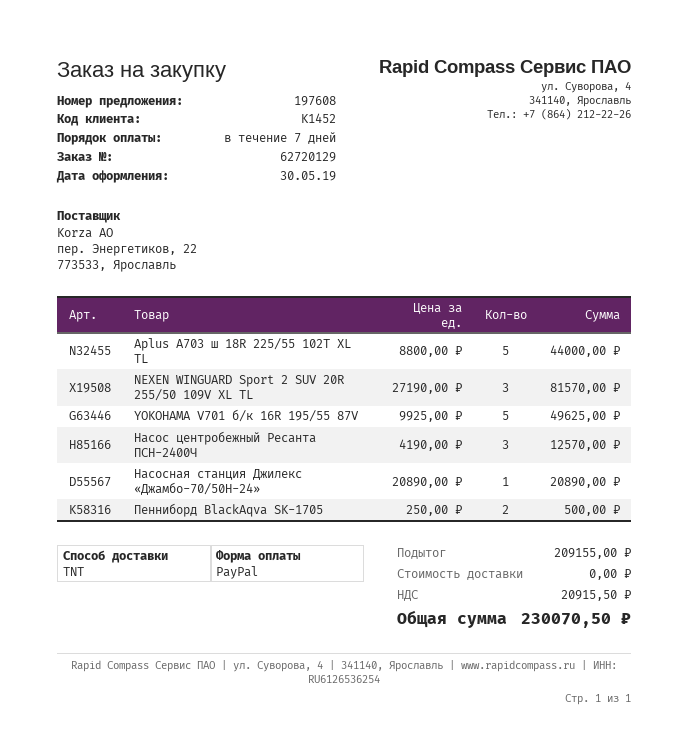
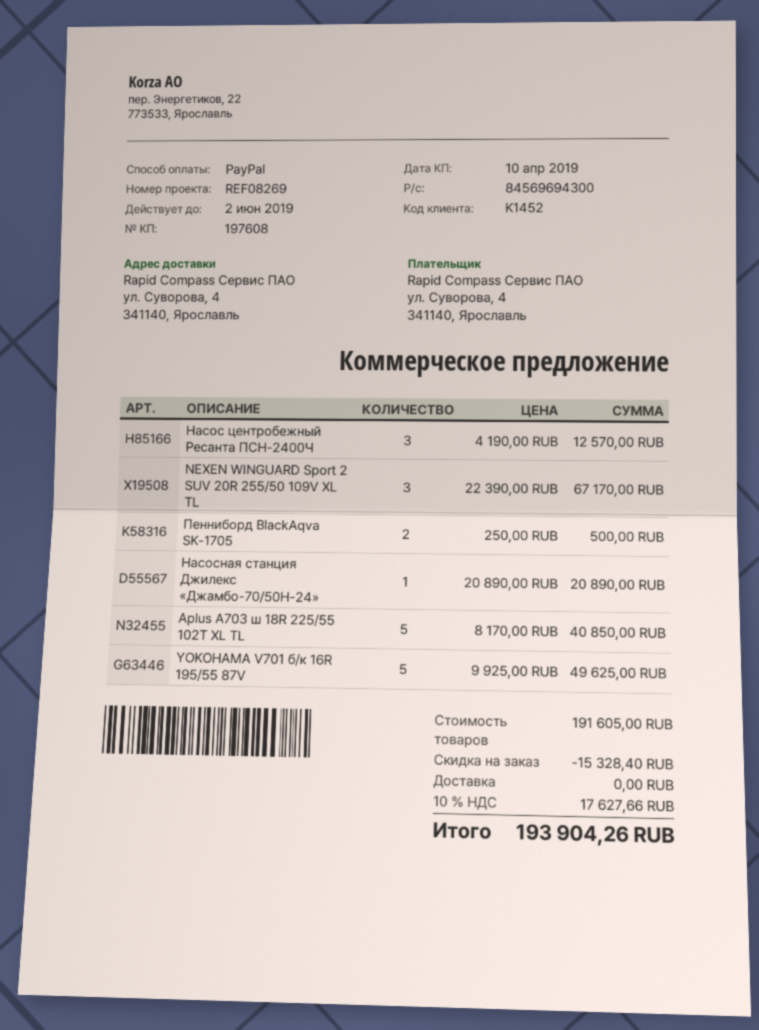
Aplus A703 ш 18R 225/55 102T XL TL: 5 x 8800.00 = 44000.00 -> 5 x 8170.00 = 40850.00
NEXEN WINGUARD Sport 2 SUV 20R 255/50 109V XL TL: 3 x 27190.00 = 81570.00 -> 3 x 22390.00 = 67170.00
subtotal: 209155.00 -> 191605.00
discount: none -> 15328.40
tax: 20915.50 -> 17627.66
total: 230070.50 -> 193904.26

